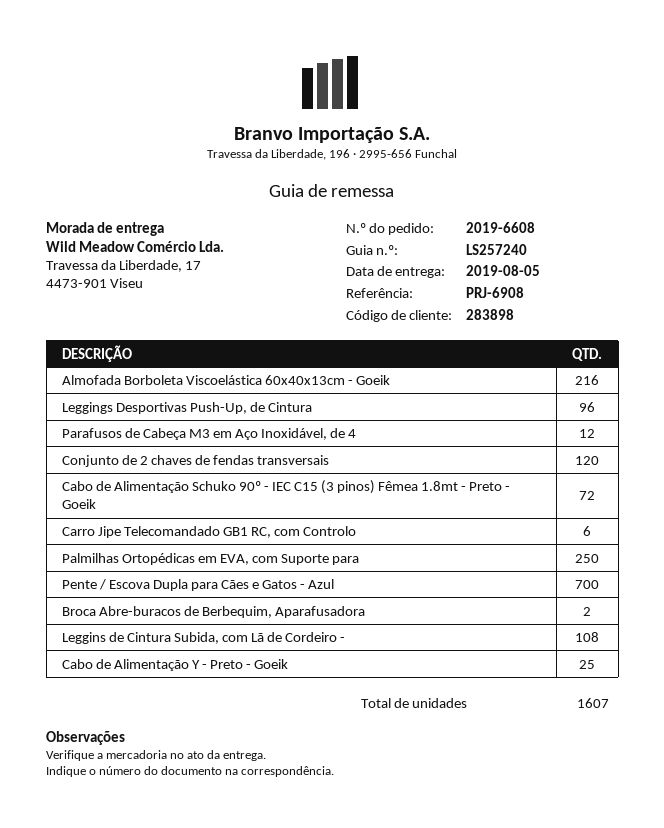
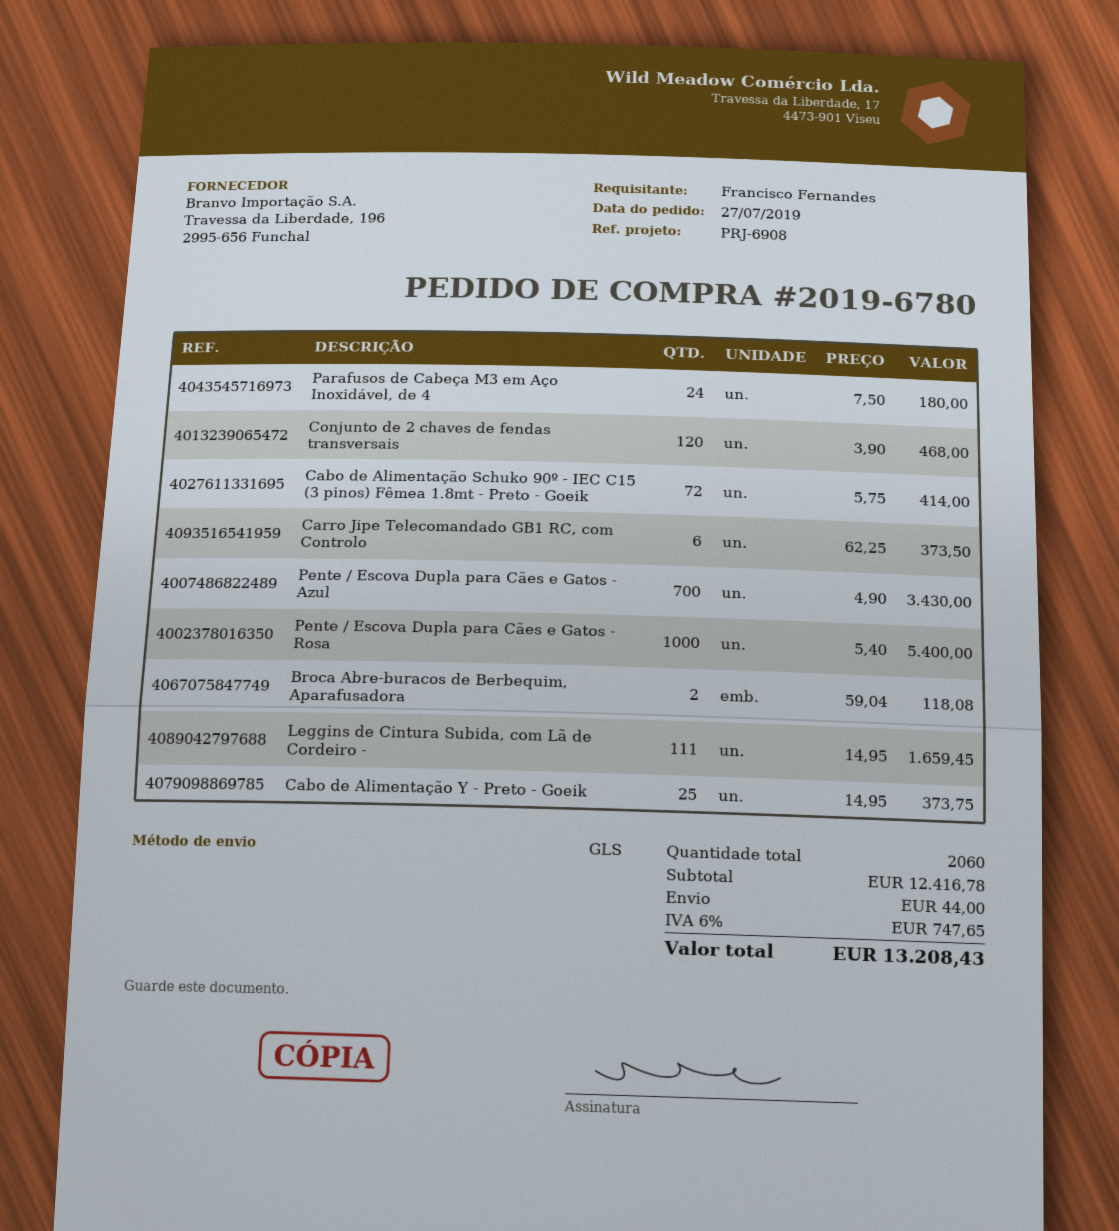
order number: 2019-6608 -> 2019-6780
Almofada Borboleta Viscoelástica 60x40x13cm - Goeik: 216 -> none
Leggings Desportivas Push-Up, de Cintura: 96 -> none
Parafusos de Cabeça M3 em Aço Inoxidável, de 4: 12 -> 24
Palmilhas Ortopédicas em EVA, com Suporte para: 250 -> none
Leggins de Cintura Subida, com Lã de Cordeiro -: 108 -> 111
Pente / Escova Dupla para Cães e Gatos - Rosa: none -> 1000
total quantity: 1607 -> 2060

